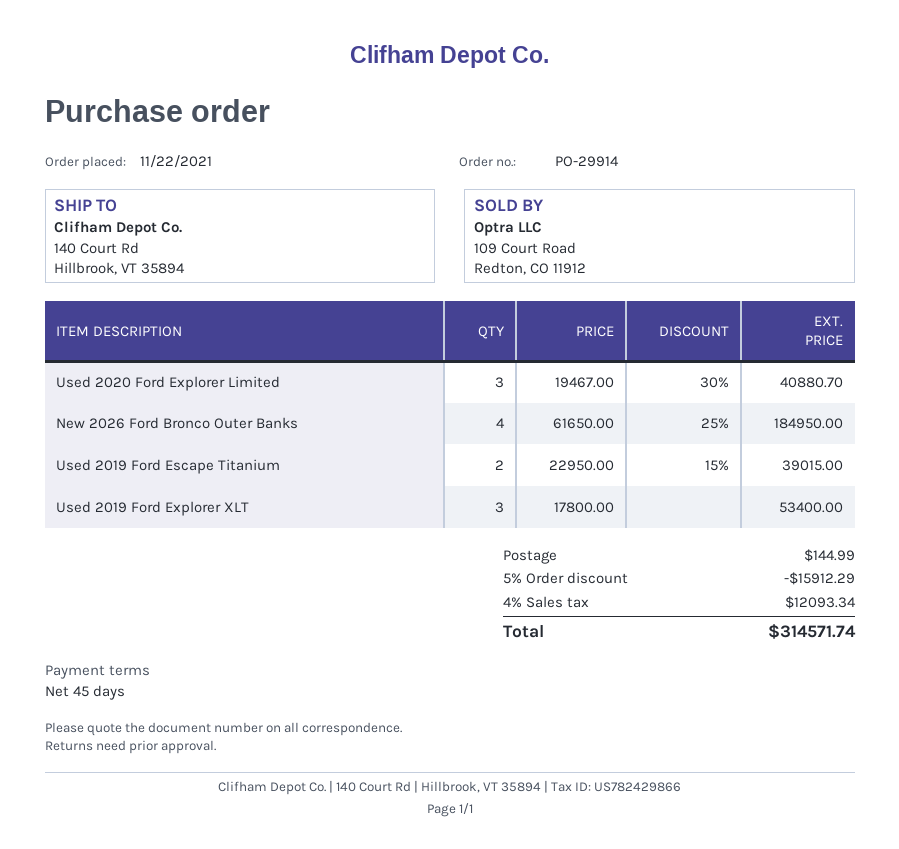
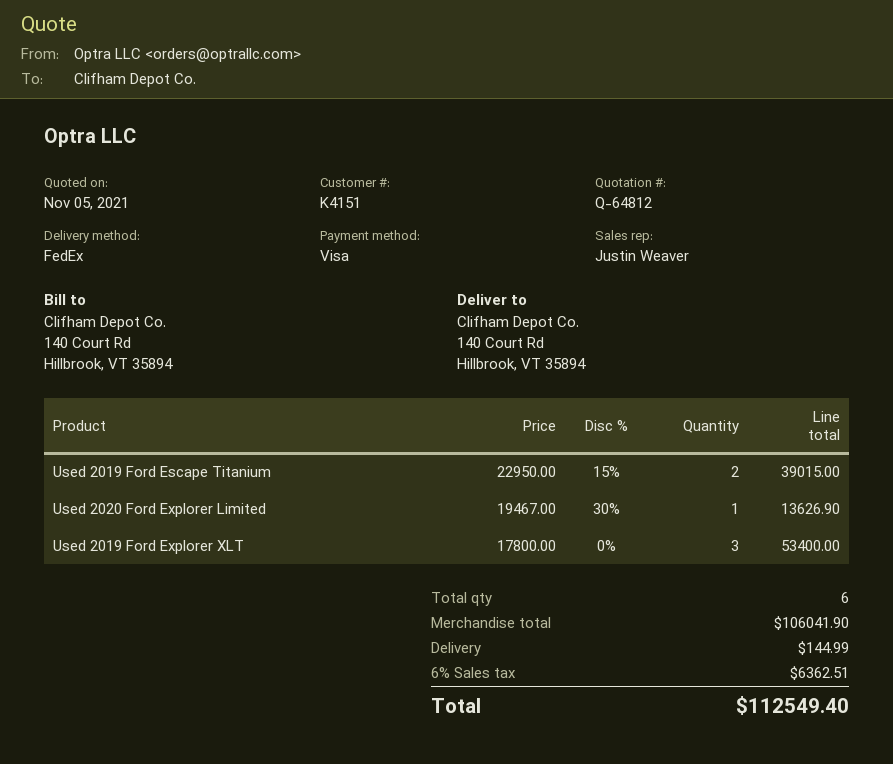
Used 2020 Ford Explorer Limited: 3 x 19467.00 - 30% = 40880.70 -> 1 x 19467.00 - 30% = 13626.90
New 2026 Ford Bronco Outer Banks: 4 x 61650.00 - 25% = 184950.00 -> none
discount: 5% = 15912.29 -> none
tax: 4% = 12093.34 -> 6% = 6362.51
total: 314571.74 -> 112549.40

